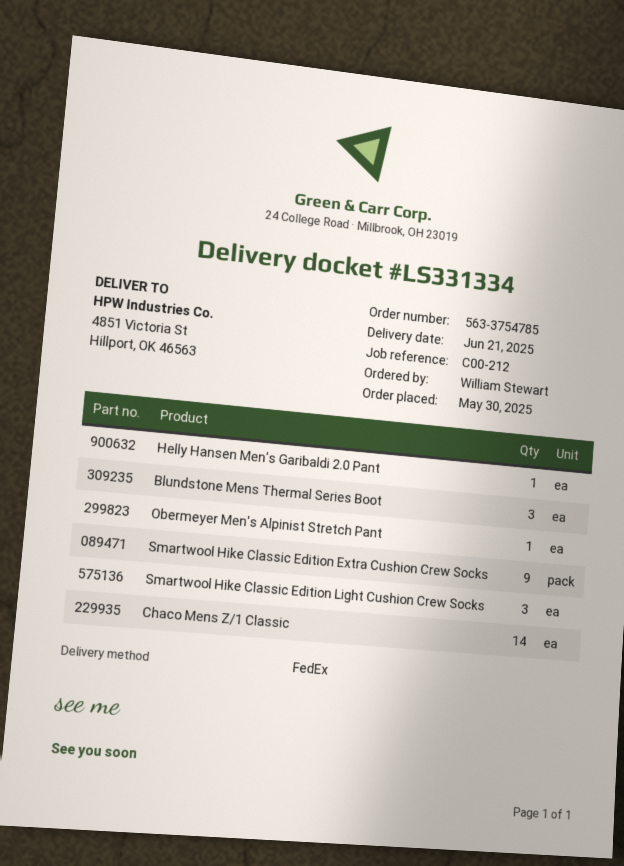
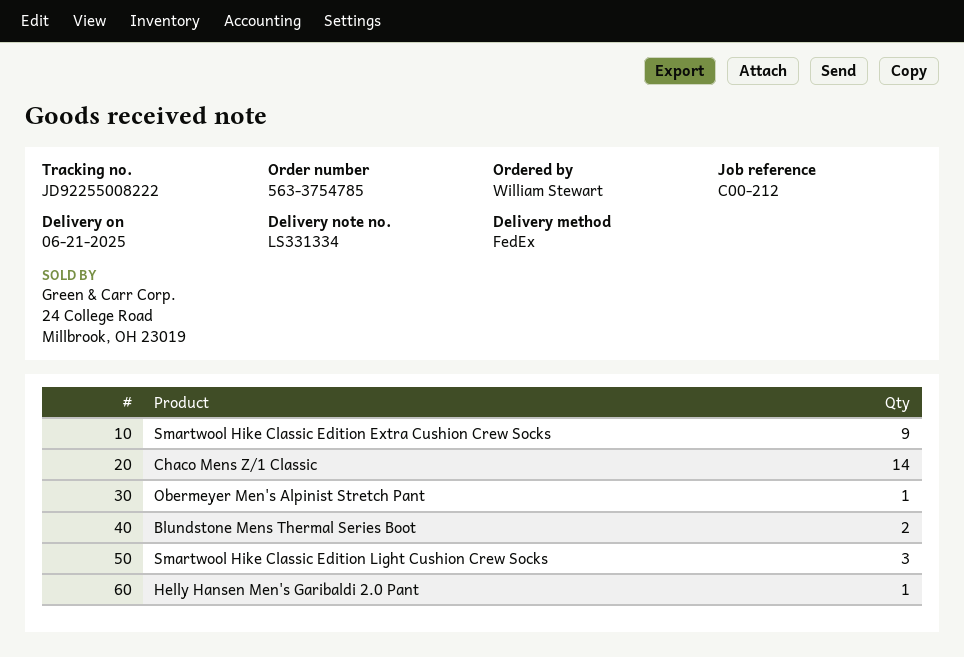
Blundstone Mens Thermal Series Boot: 3 -> 2

